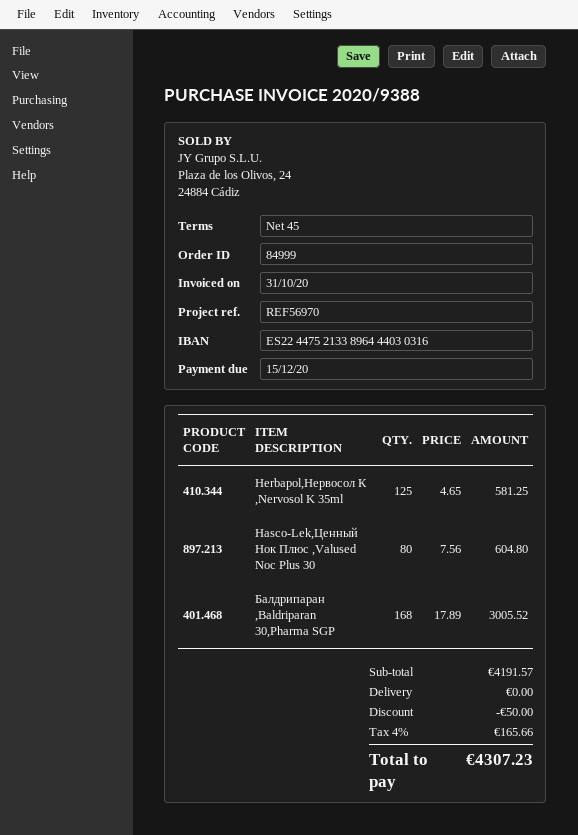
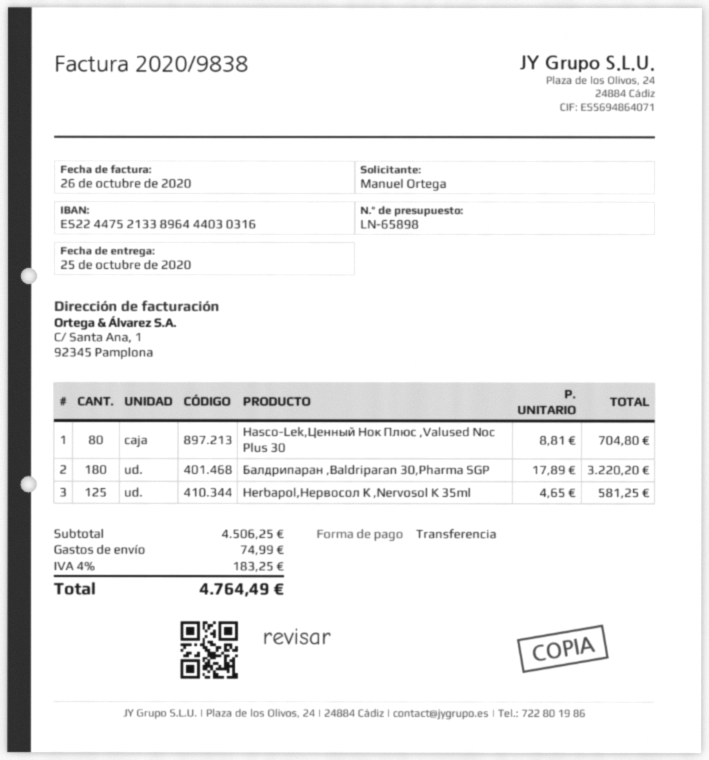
invoice number: 2020/9388 -> 2020/9838
invoice date: 2020-10-31 -> 2020-10-26
Hasco-Lek,Ценный Нок Плюс ,Valused Noc Plus 30: 80 x 7.56 = 604.80 -> 80 x 8.81 = 704.80
Балдрипаран ,Baldriparan 30,Pharma SGP: 168 x 17.89 = 3005.52 -> 180 x 17.89 = 3220.20
subtotal: 4191.57 -> 4506.25
discount: 50.00 -> none
shipping: 0.00 -> 74.99
tax: 4% = 165.66 -> 4% = 183.25
total: 4307.23 -> 4764.49

